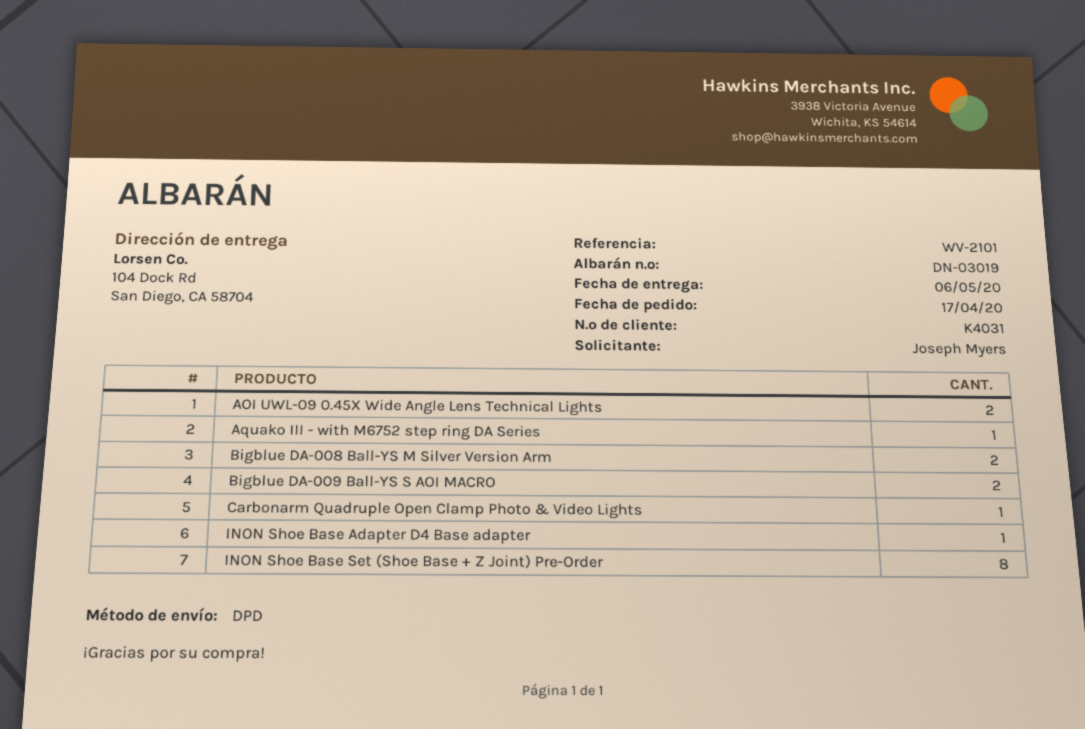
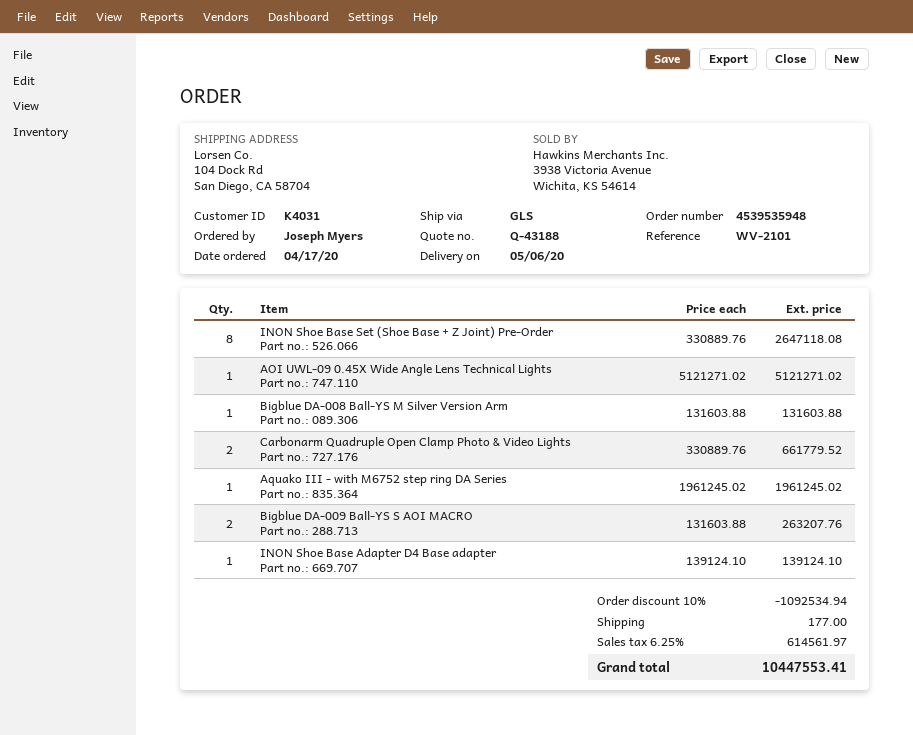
shipping method: DPD -> GLS
AOI UWL-09 0.45X Wide Angle Lens Technical Lights: 2 -> 1
Bigblue DA-008 Ball-YS M Silver Version Arm: 2 -> 1
Carbonarm Quadruple Open Clamp Photo & Video Lights: 1 -> 2

